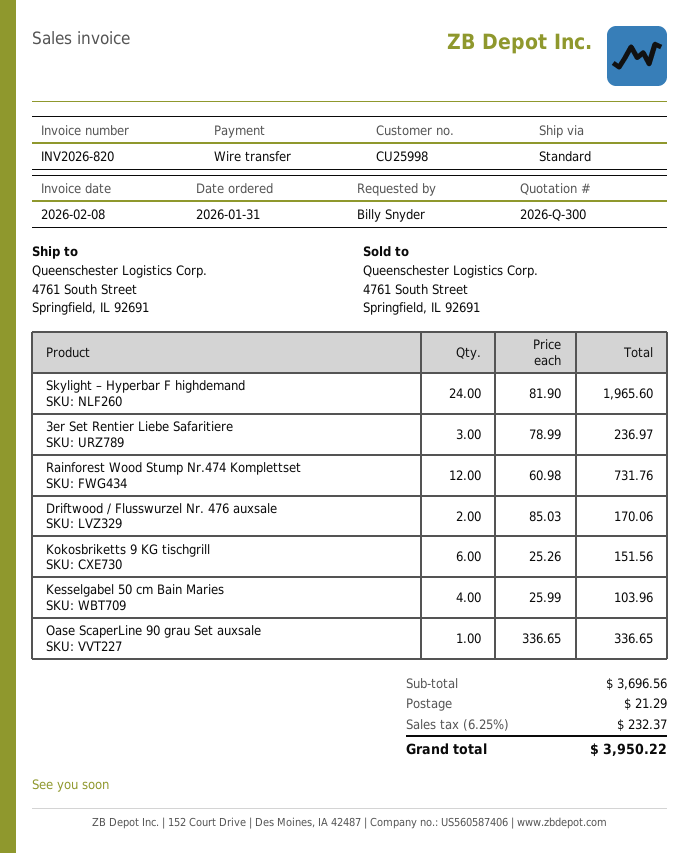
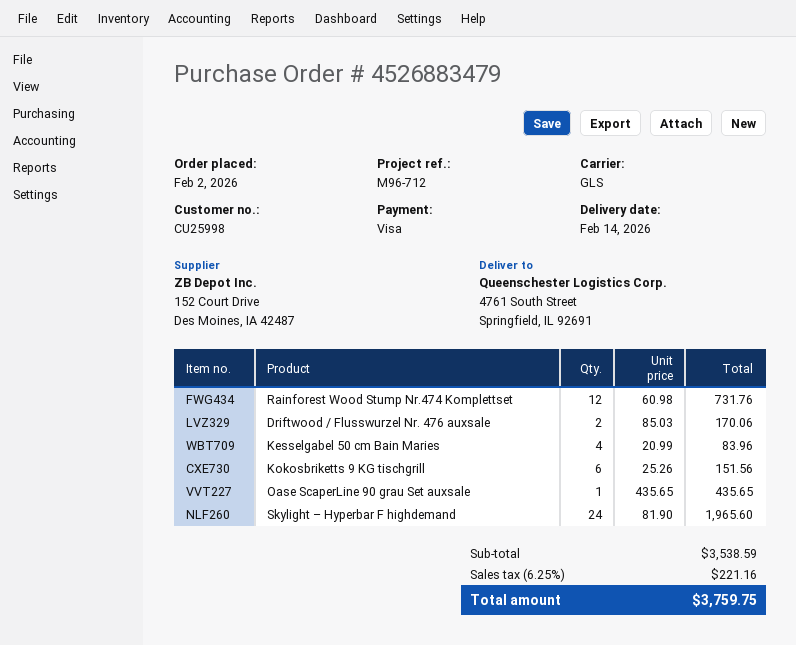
order date: 2026-01-31 -> 2026-02-02
payment method: bank transfer -> Visa
shipping method: standard -> GLS
3er Set Rentier Liebe Safaritiere: 3 x 78.99 = 236.97 -> none
Kesselgabel 50 cm Bain Maries: 4 x 25.99 = 103.96 -> 4 x 20.99 = 83.96
Oase ScaperLine 90 grau Set auxsale: 1 x 336.65 = 336.65 -> 1 x 435.65 = 435.65
subtotal: 3696.56 -> 3538.59
shipping: 21.29 -> none
tax: 6.25% = 232.37 -> 6.25% = 221.16
total: 3950.22 -> 3759.75

